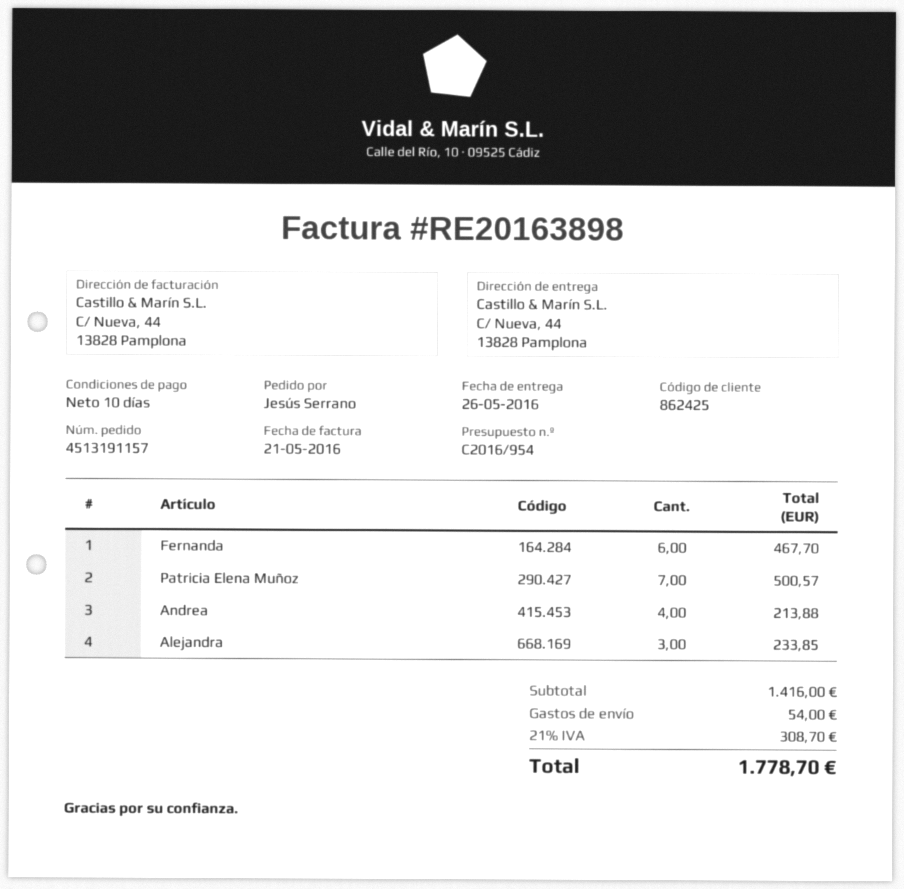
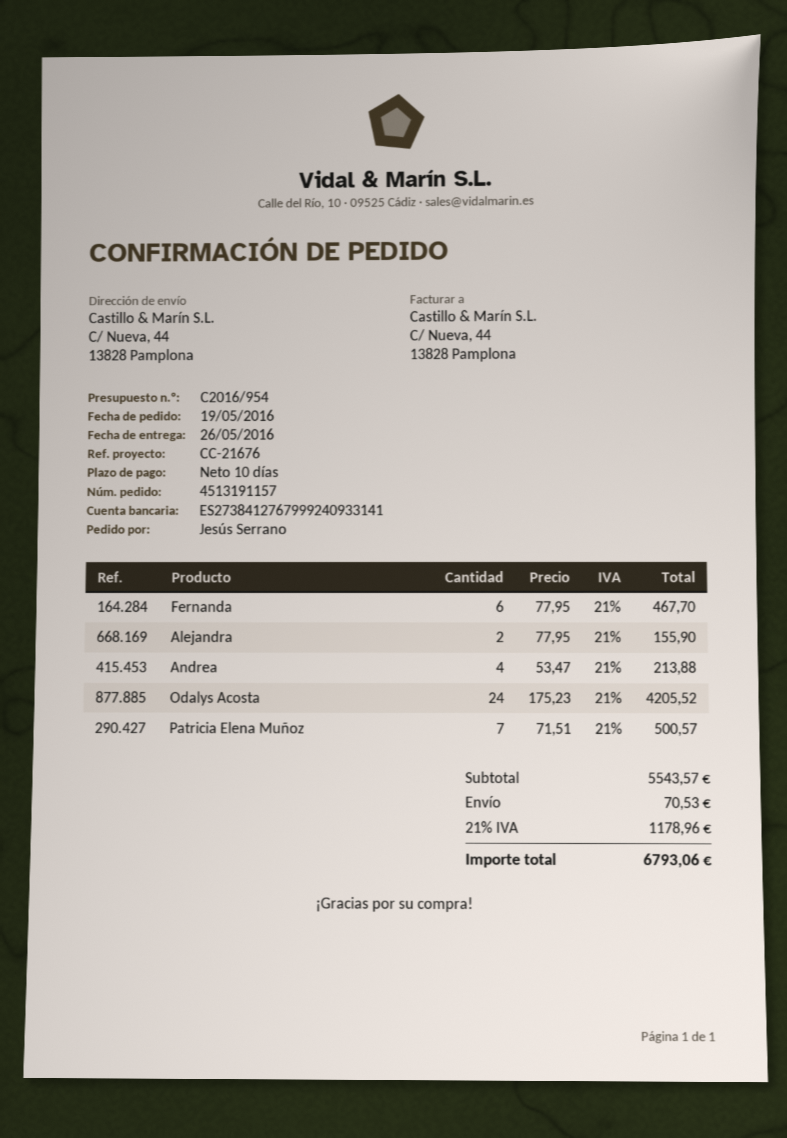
Alejandra: 3 for 233.85 -> 2 for 155.90
Odalys Acosta: none -> 24 for 4205.52
subtotal: 1416.00 -> 5543.57
shipping: 54.00 -> 70.53
tax: 21% = 308.70 -> 21% = 1178.96
total: 1778.70 -> 6793.06

